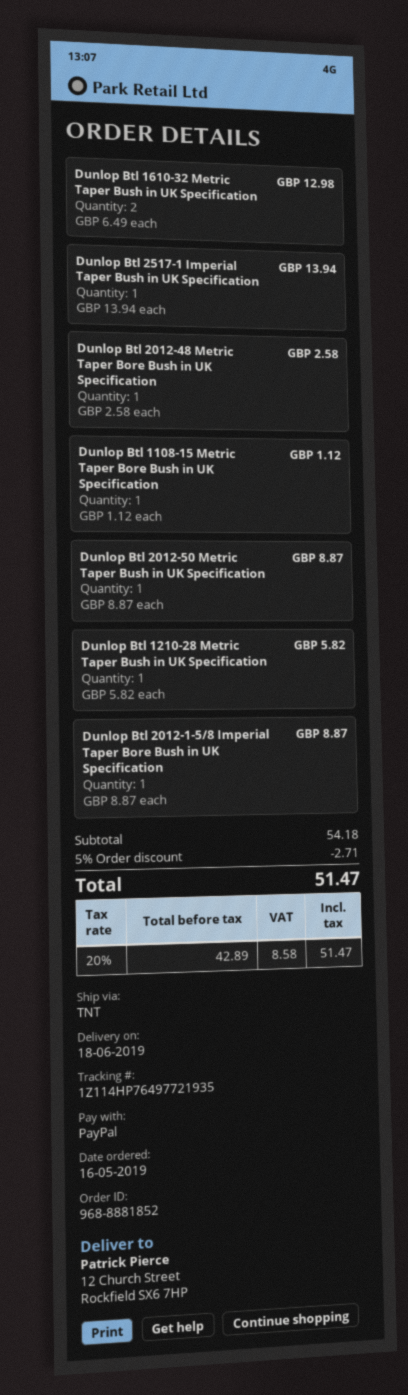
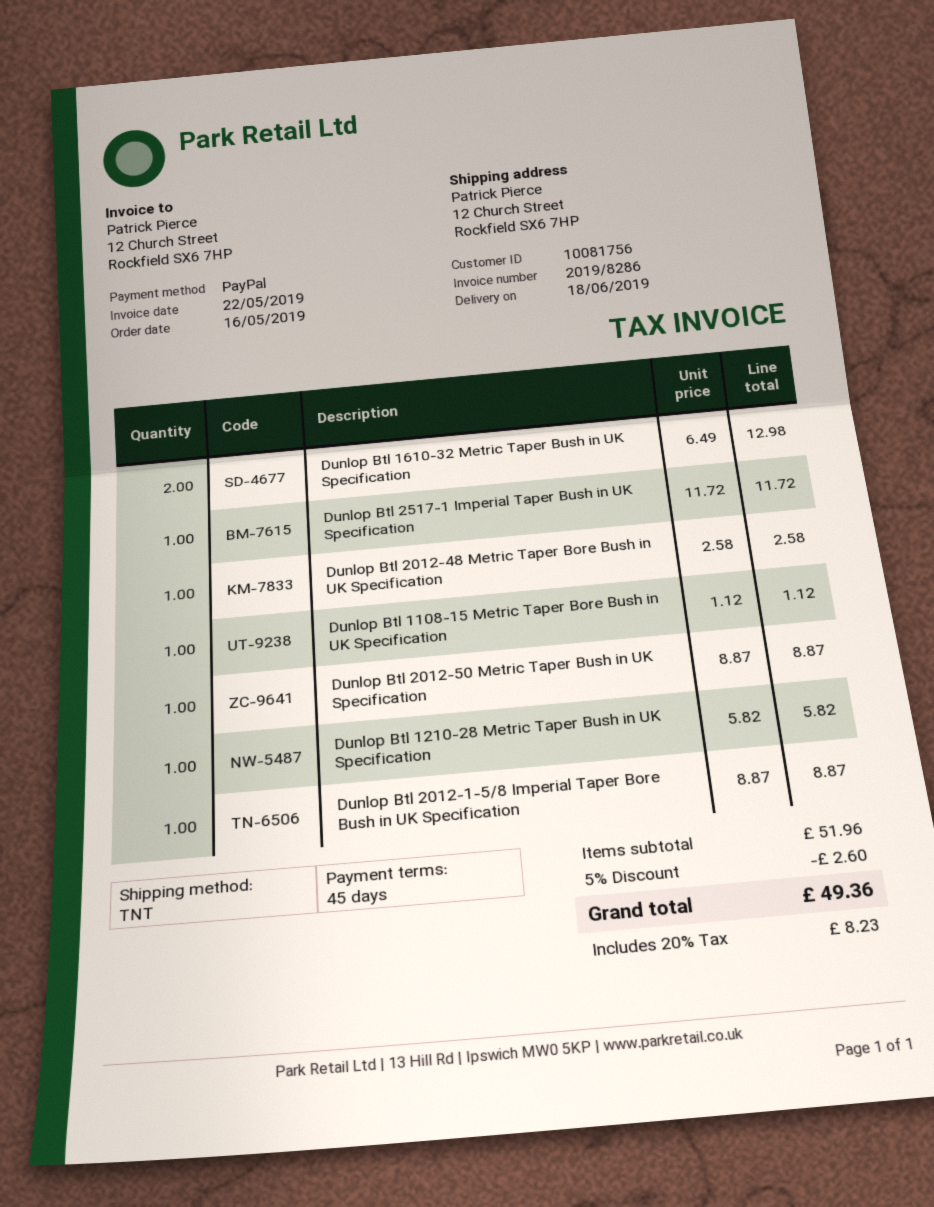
Dunlop Btl 2517-1 Imperial Taper Bush in UK Specification: 1 x 13.94 = 13.94 -> 1 x 11.72 = 11.72
subtotal: 54.18 -> 51.96
discount: 5% = 2.71 -> 5% = 2.60
tax: 20% = 8.58 -> 20% = 8.23
total: 51.47 -> 49.36

